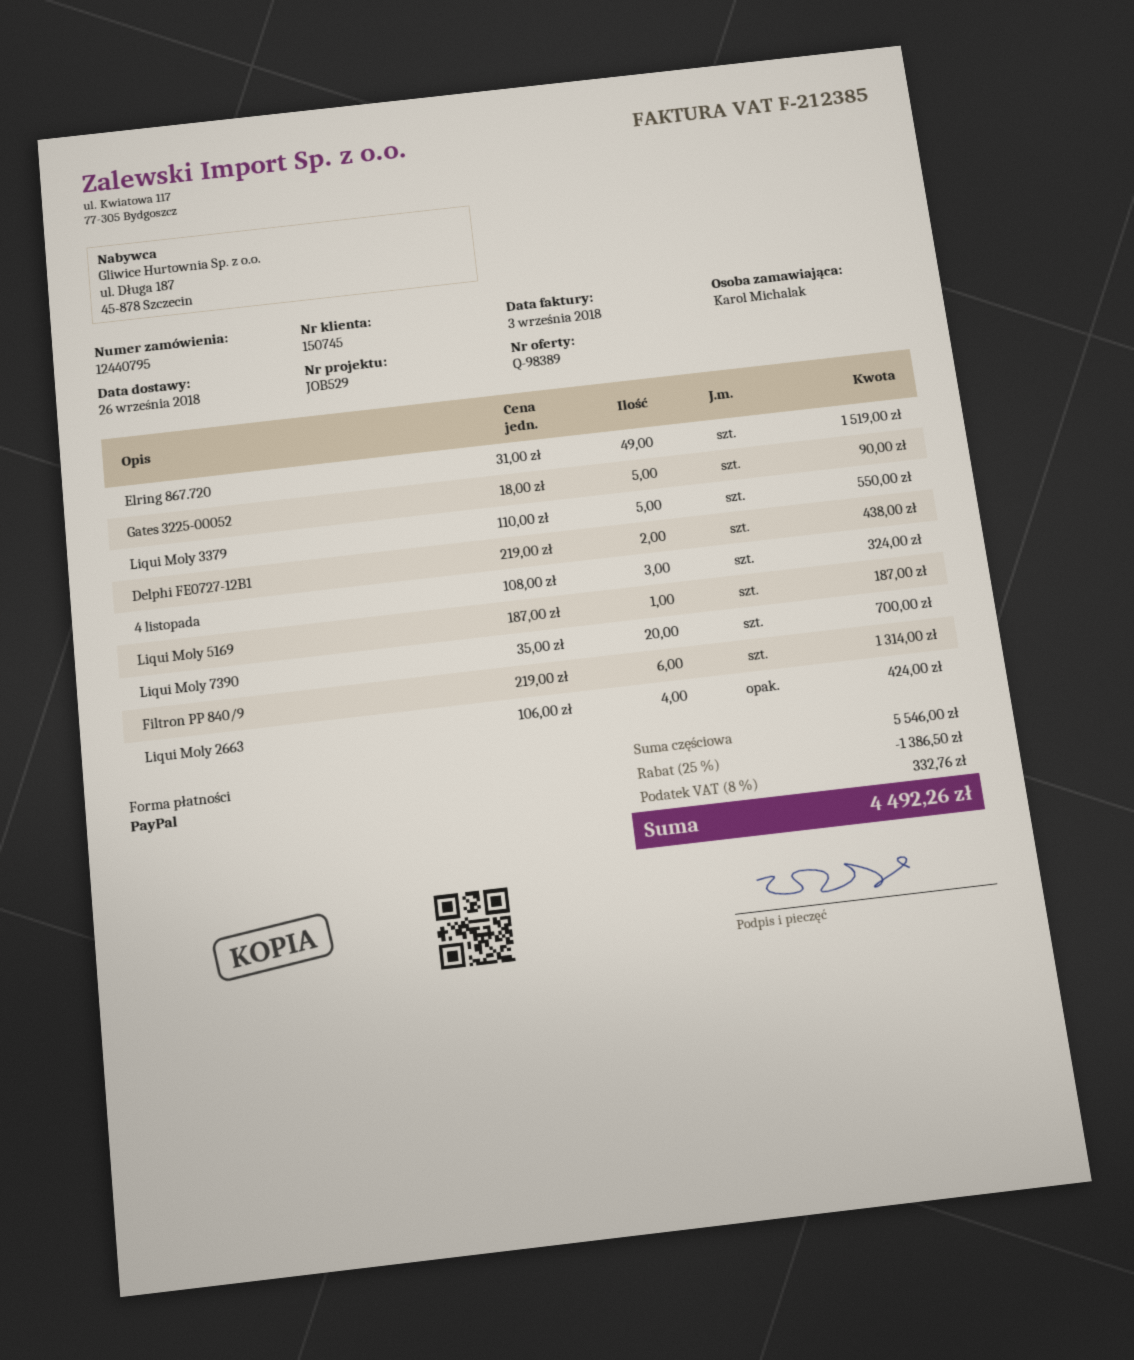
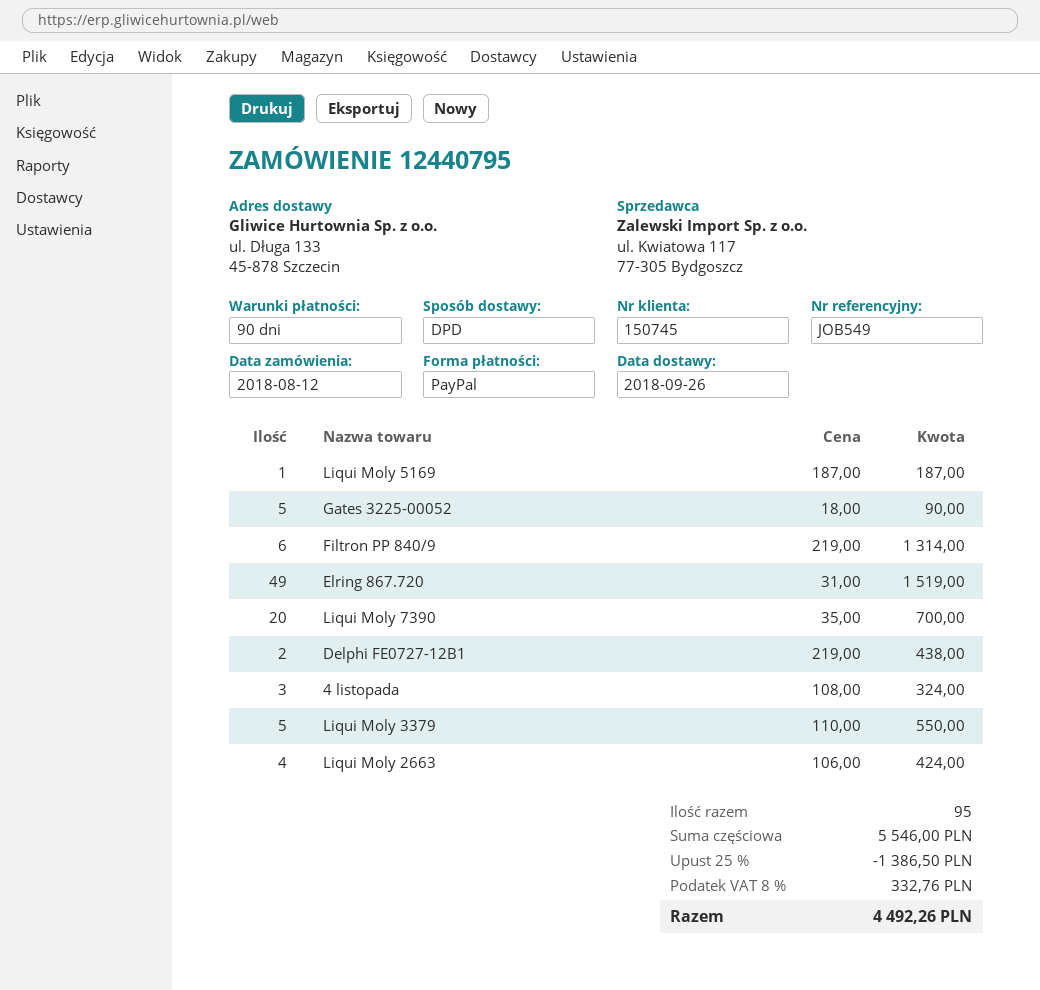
reference: JOB529 -> JOB549

